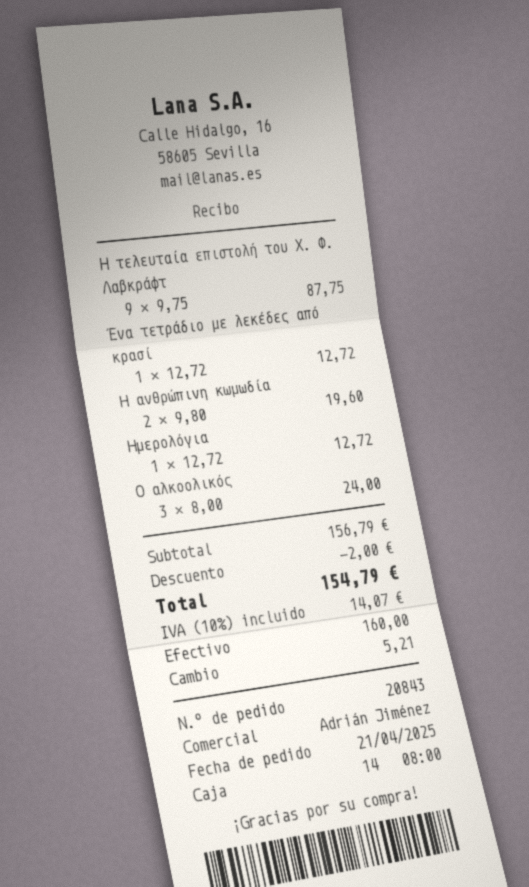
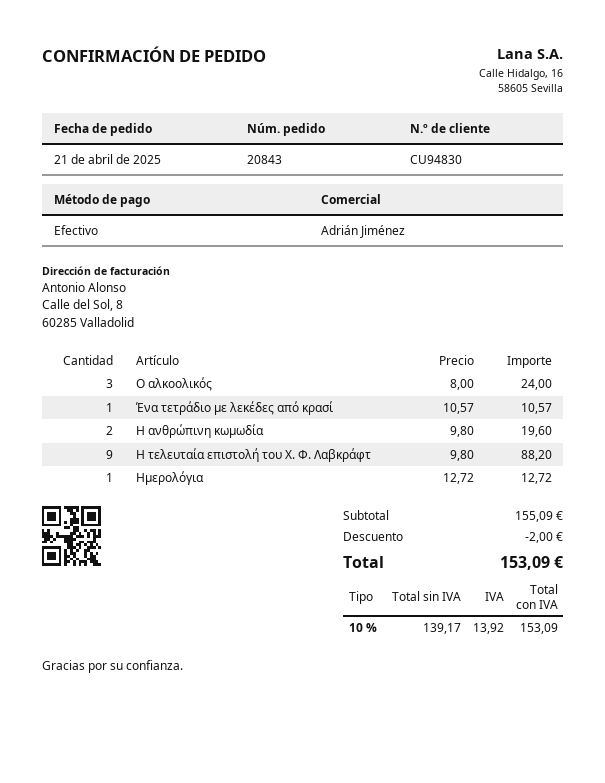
Η τελευταία επιστολή του Χ. Φ. Λαβκράφτ: 9 x 9.75 = 87.75 -> 9 x 9.80 = 88.20
Ένα τετράδιο με λεκέδες από κρασί: 1 x 12.72 = 12.72 -> 1 x 10.57 = 10.57
subtotal: 156.79 -> 155.09
tax: 10% = 14.07 -> 10% = 13.92
total: 154.79 -> 153.09

